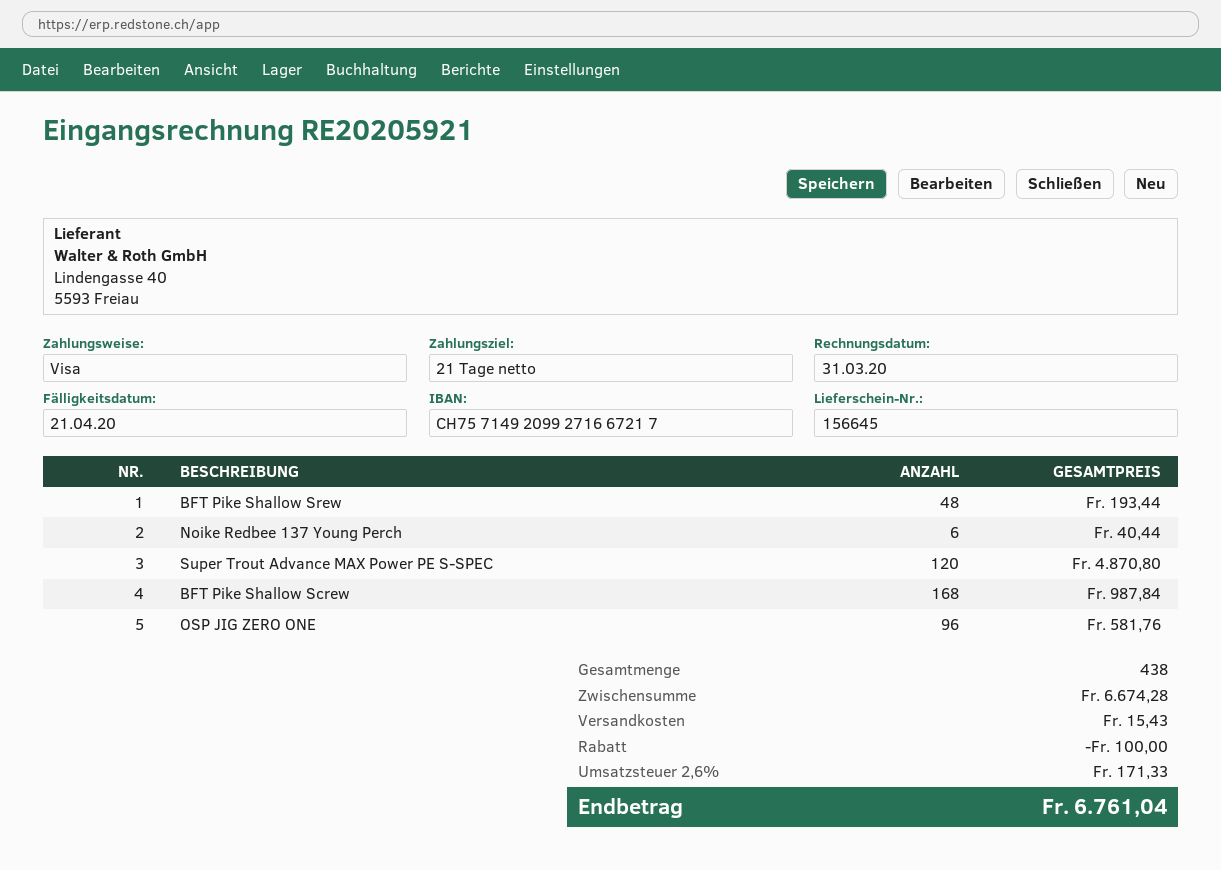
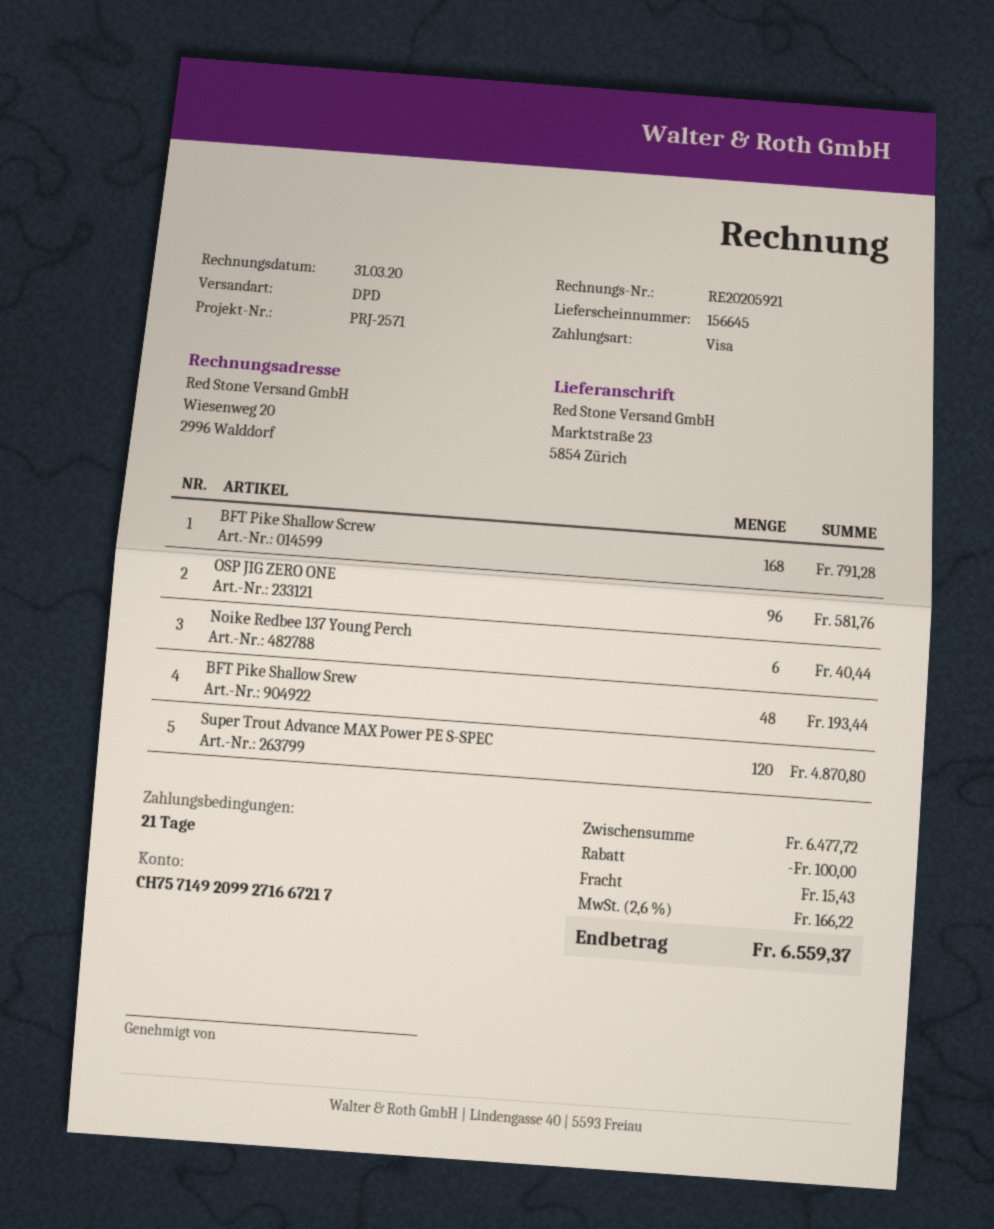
BFT Pike Shallow Screw: 168 for 987.84 -> 168 for 791.28
subtotal: 6674.28 -> 6477.72
tax: 2.6% = 171.33 -> 2.6% = 166.22
total: 6761.04 -> 6559.37

